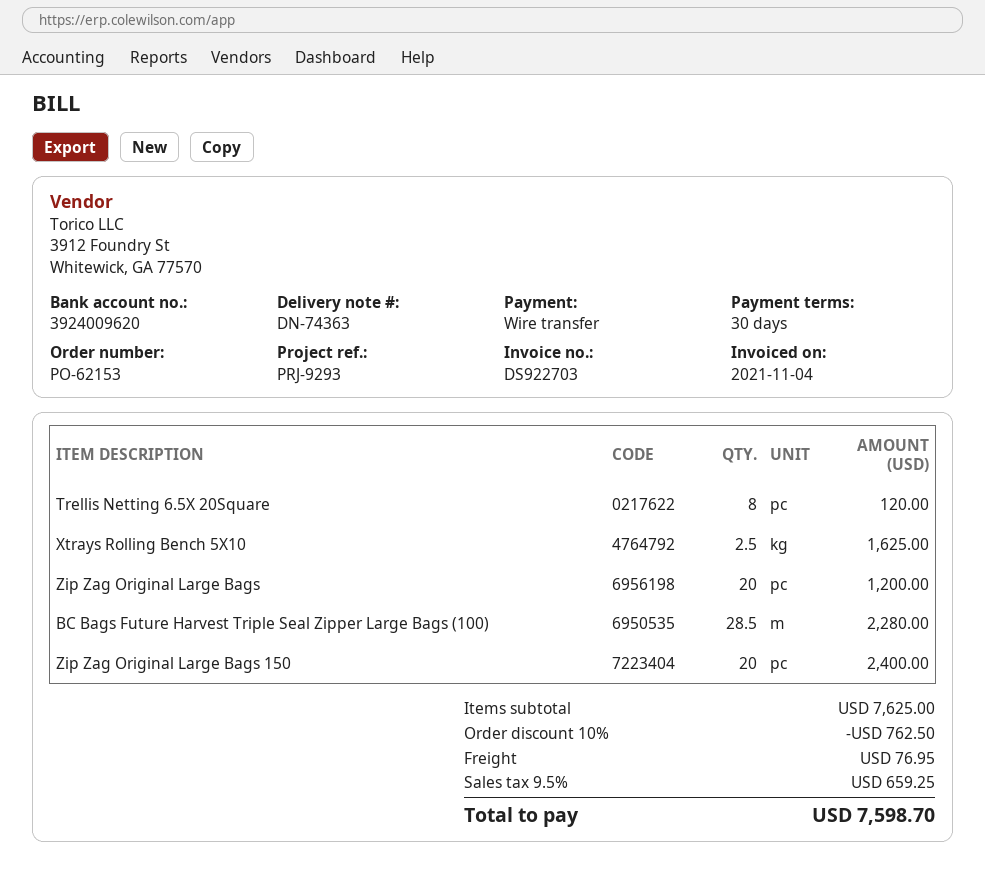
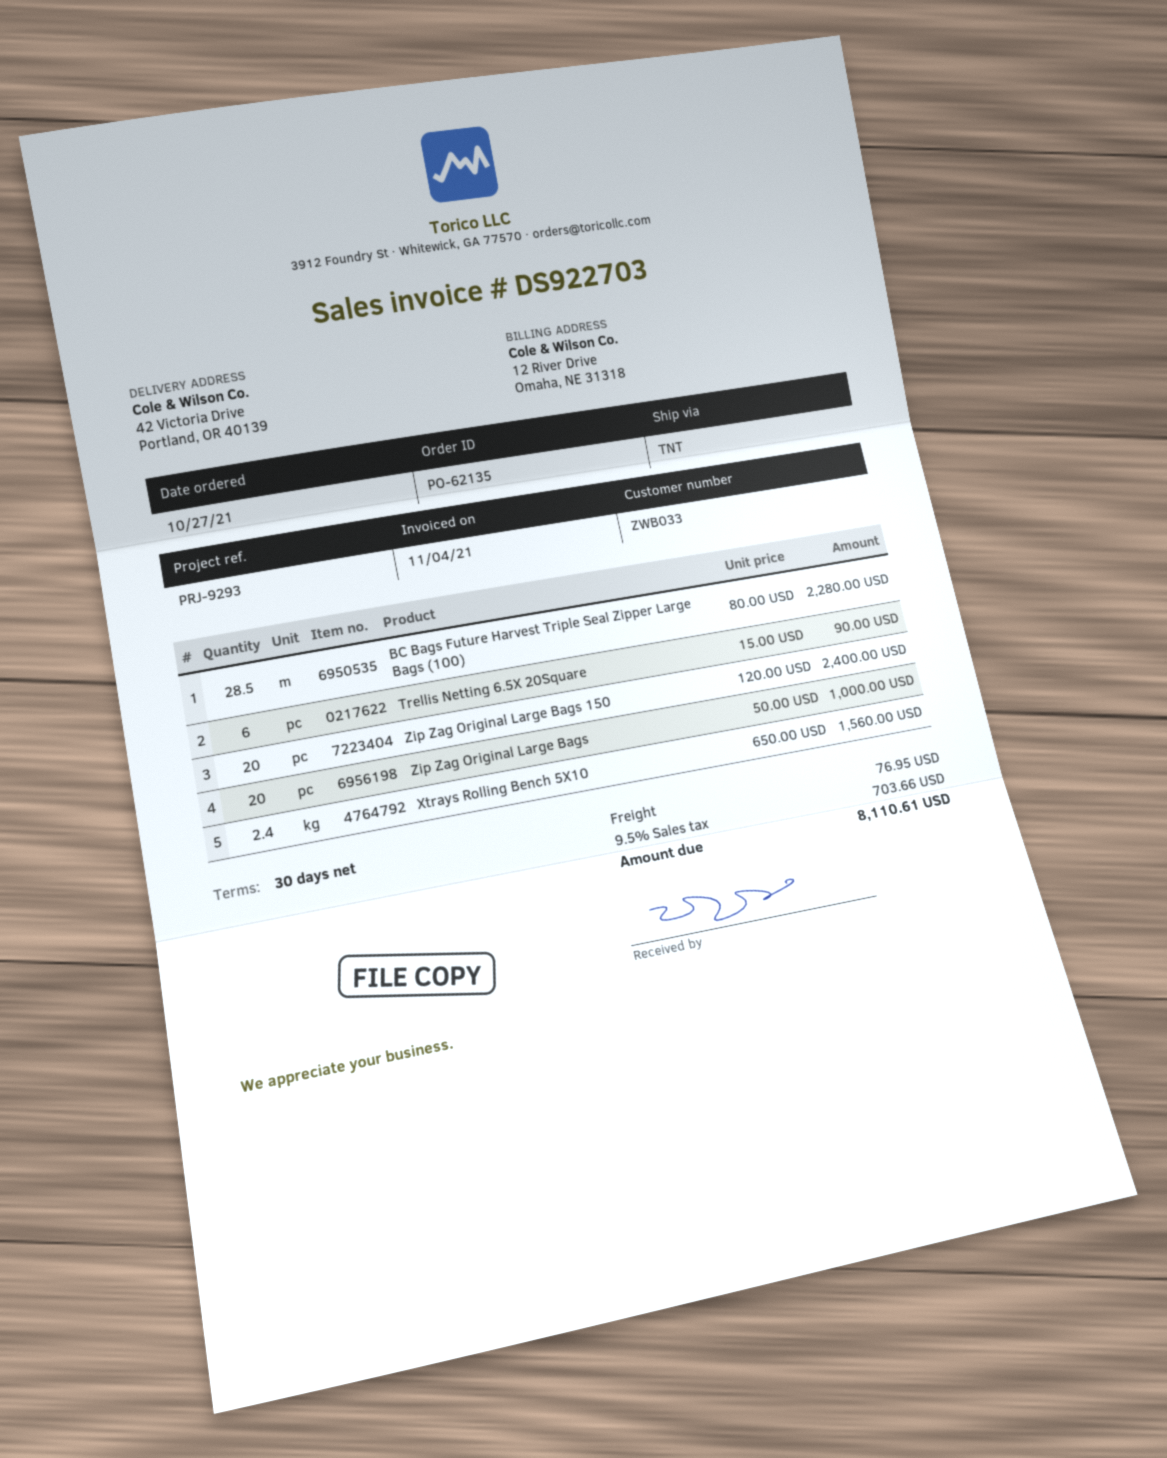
order number: PO-62153 -> PO-62135
Trellis Netting 6.5X 20Square: 8 for 120.00 -> 6 for 90.00
Xtrays Rolling Bench 5X10: 2.5 for 1625.00 -> 2.4 for 1560.00
Zip Zag Original Large Bags: 20 for 1200.00 -> 20 for 1000.00
discount: 10% = 762.50 -> none
tax: 9.5% = 659.25 -> 9.5% = 703.66
total: 7598.70 -> 8110.61

